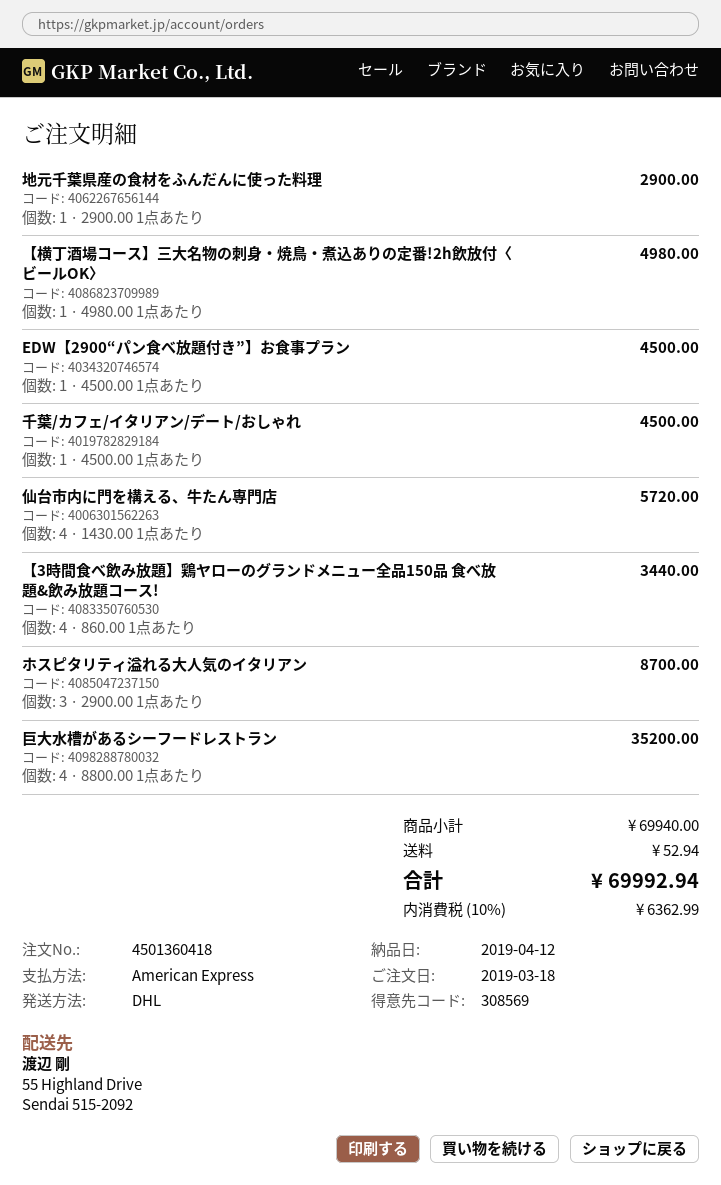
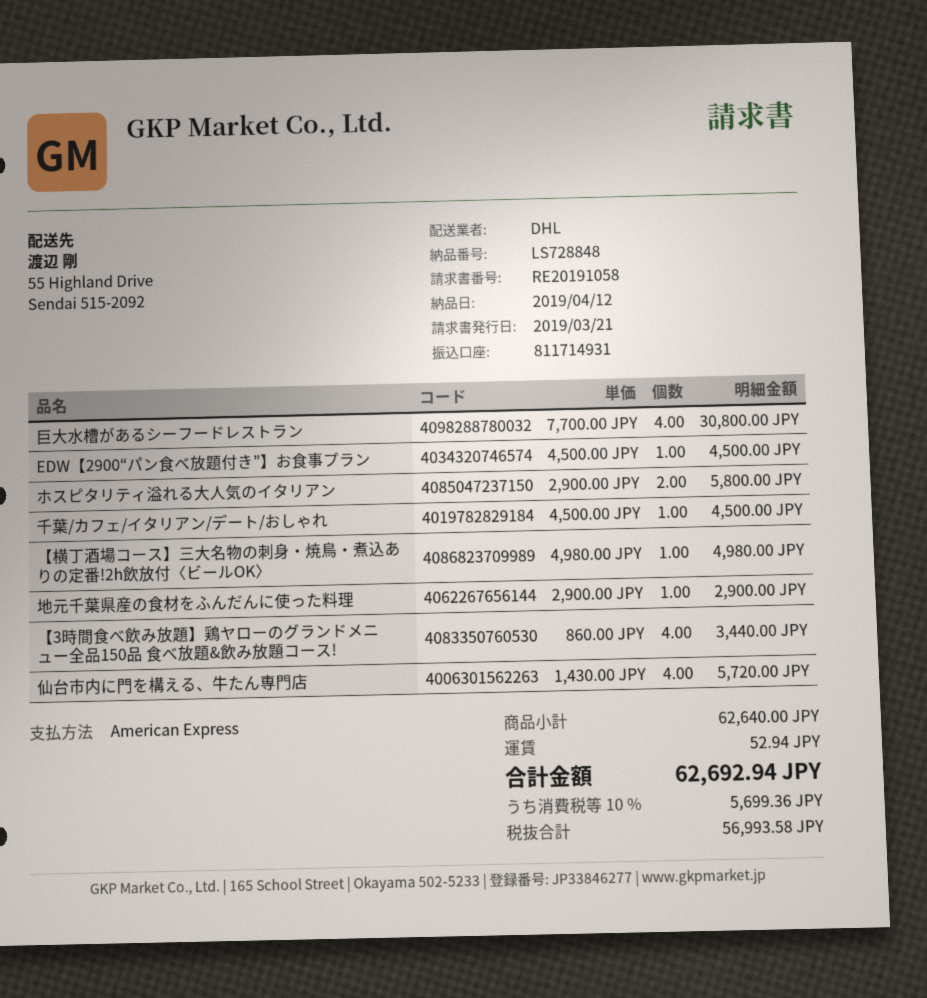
ホスピタリティ溢れる大人気のイタリアン: 3 x 2900.00 = 8700.00 -> 2 x 2900.00 = 5800.00
巨大水槽があるシーフードレストラン: 4 x 8800.00 = 35200.00 -> 4 x 7700.00 = 30800.00
subtotal: 69940.00 -> 62640.00
tax: 10% = 6362.99 -> 10% = 5699.36
total: 69992.94 -> 62692.94

